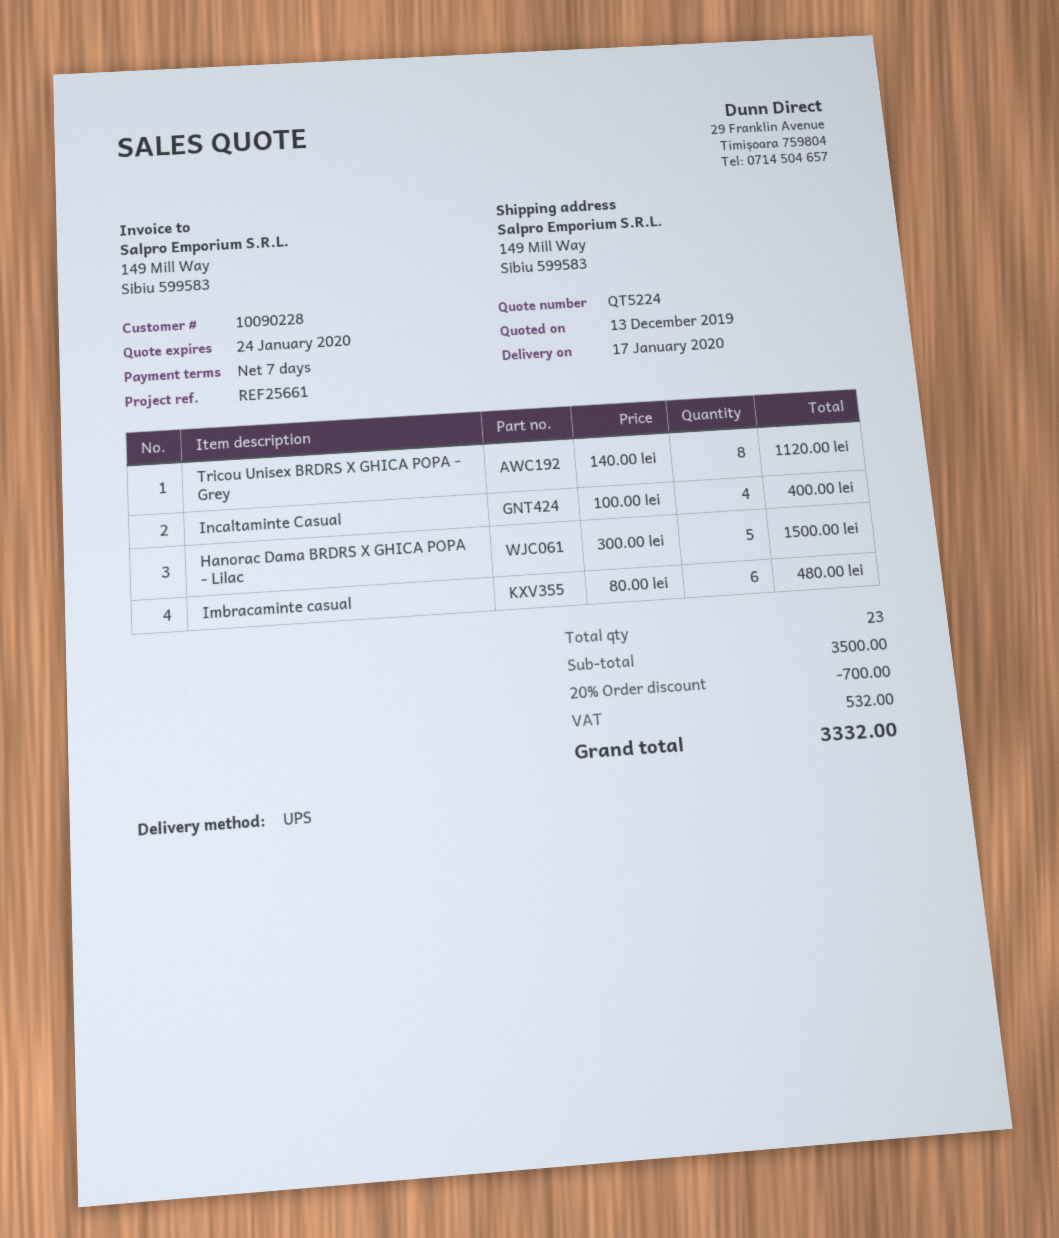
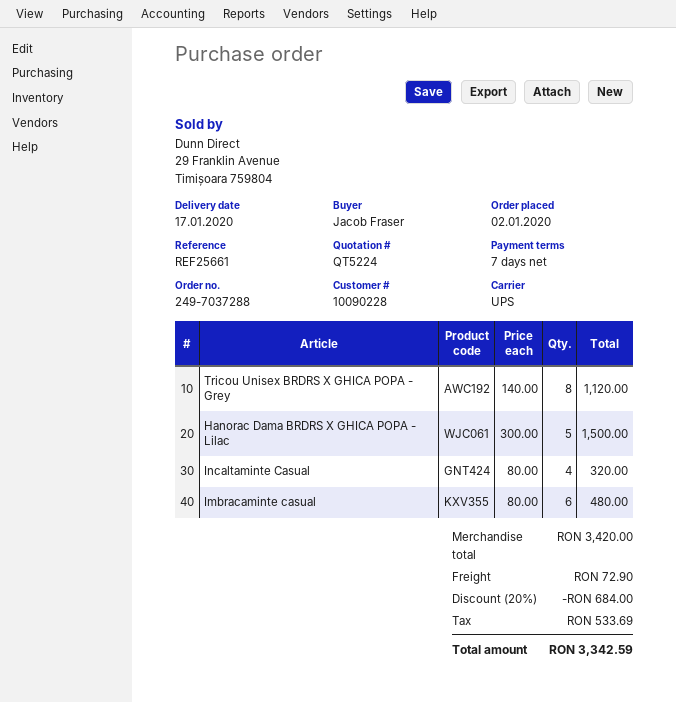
Incaltaminte Casual: 4 x 100.00 = 400.00 -> 4 x 80.00 = 320.00
subtotal: 3500.00 -> 3420.00
discount: 20% = 700.00 -> 20% = 684.00
shipping: none -> 72.90
tax: 532.00 -> 533.69
total: 3332.00 -> 3342.59

